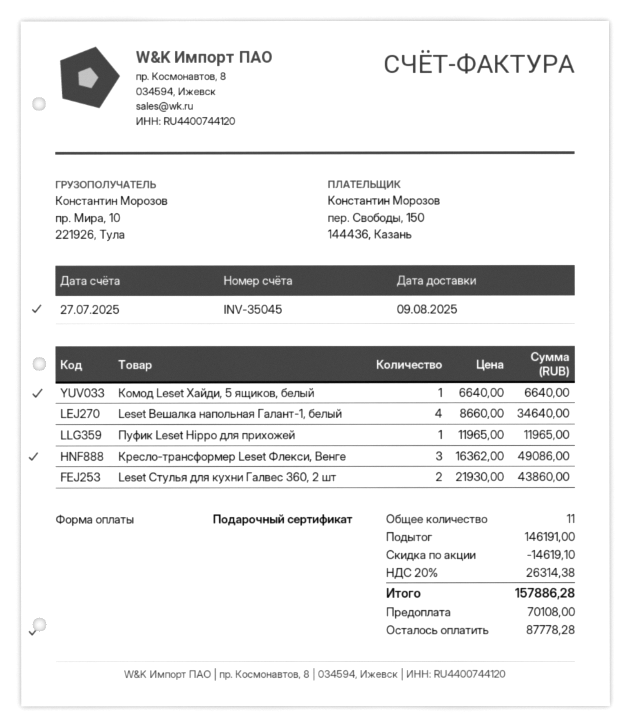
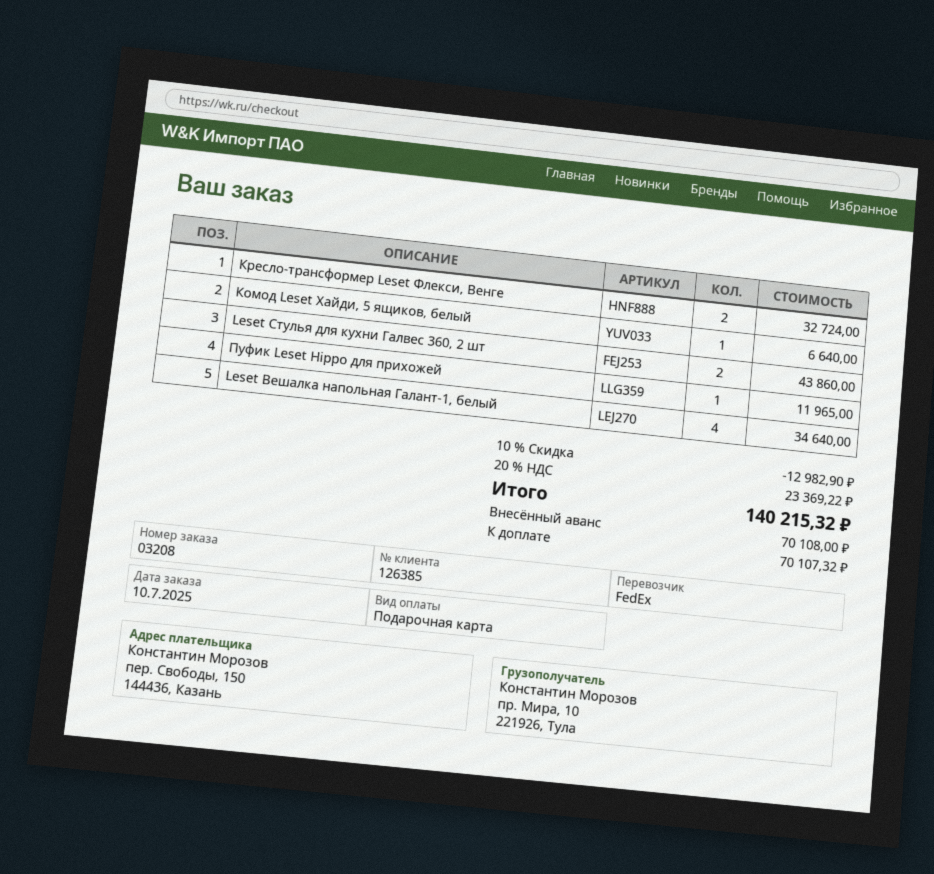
Кресло-трансформер Leset Флекси, Венге: 3 for 49086.00 -> 2 for 32724.00
discount: 14619.10 -> 12982.90
tax: 20% = 26314.38 -> 20% = 23369.22
total: 157886.28 -> 140215.32
balance: 87778.28 -> 70107.32

